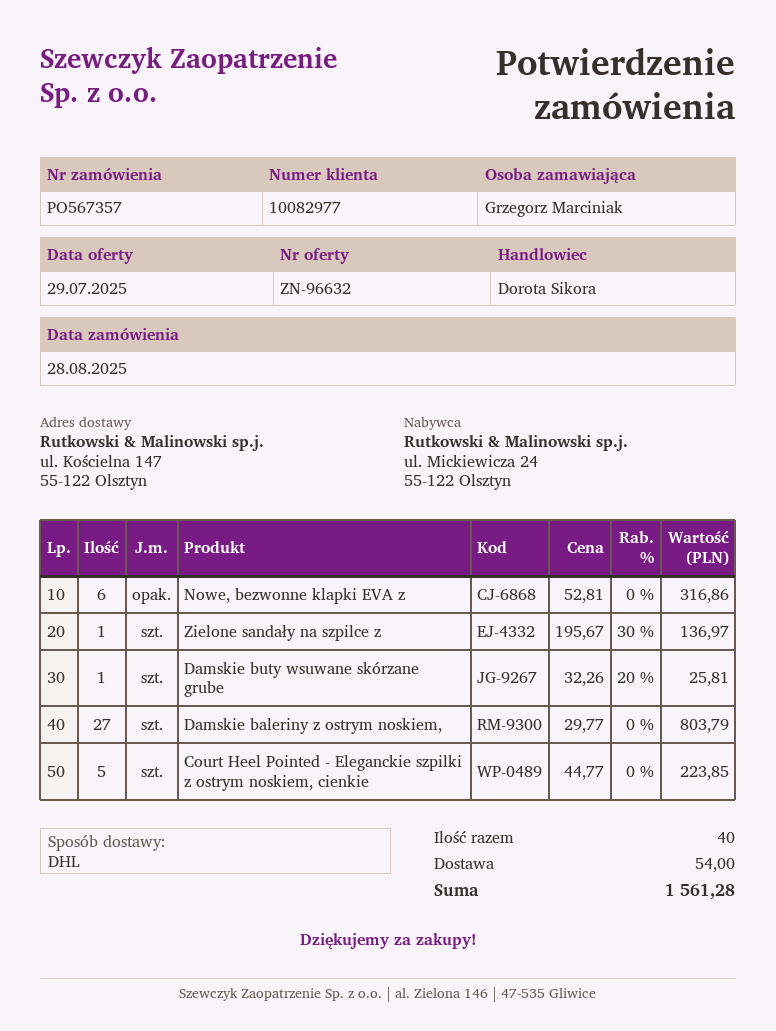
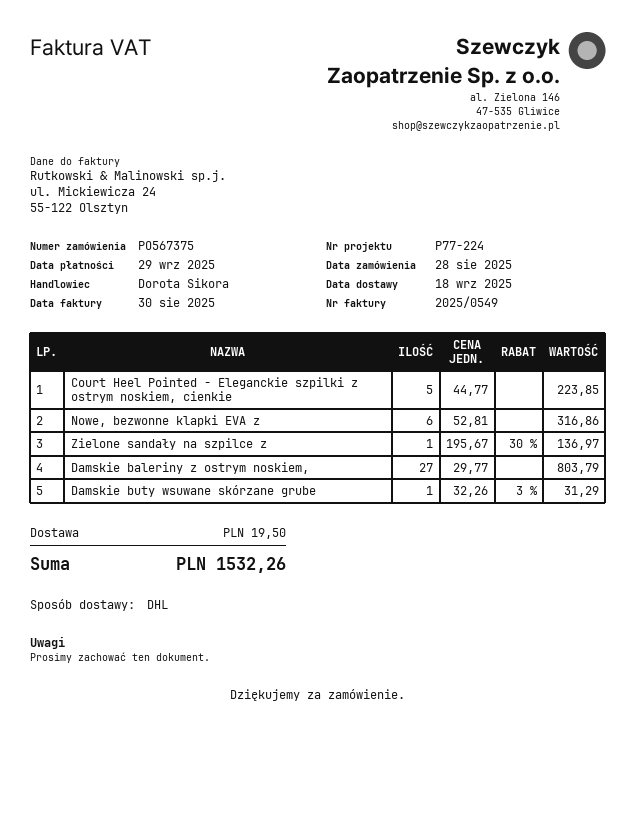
order number: PO567357 -> PO567375
Damskie buty wsuwane skórzane grube: 1 x 32.26 - 20% = 25.81 -> 1 x 32.26 - 3% = 31.29
shipping: 54.00 -> 19.50
total: 1561.28 -> 1532.26

